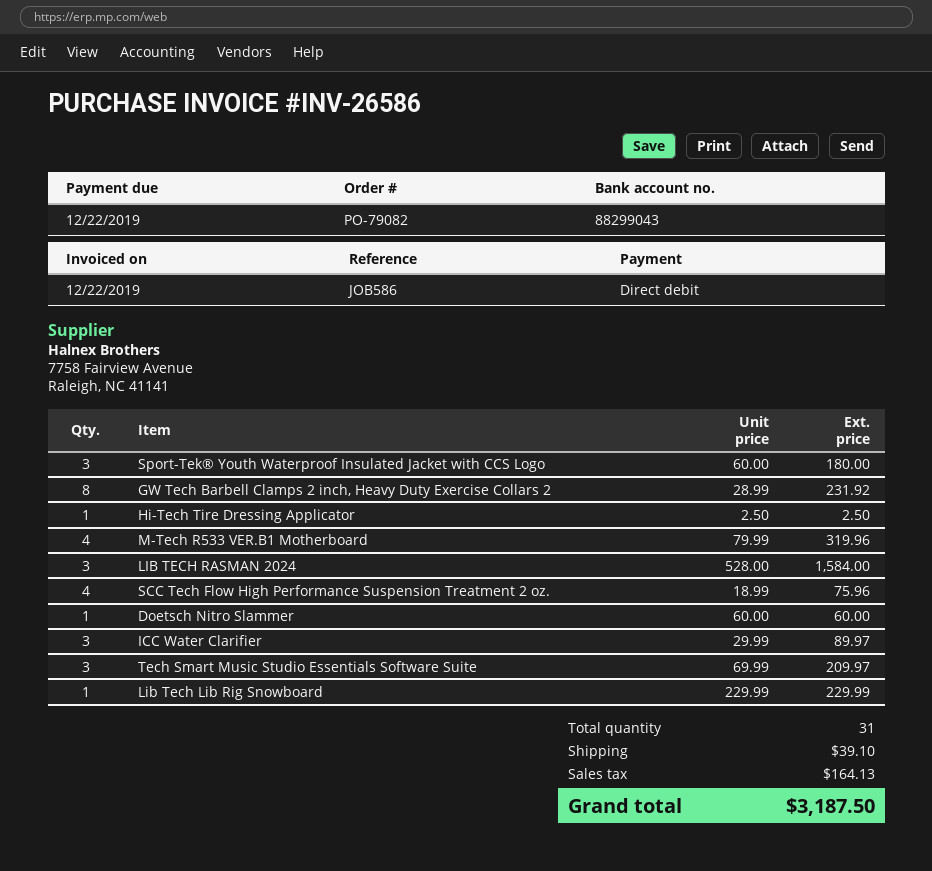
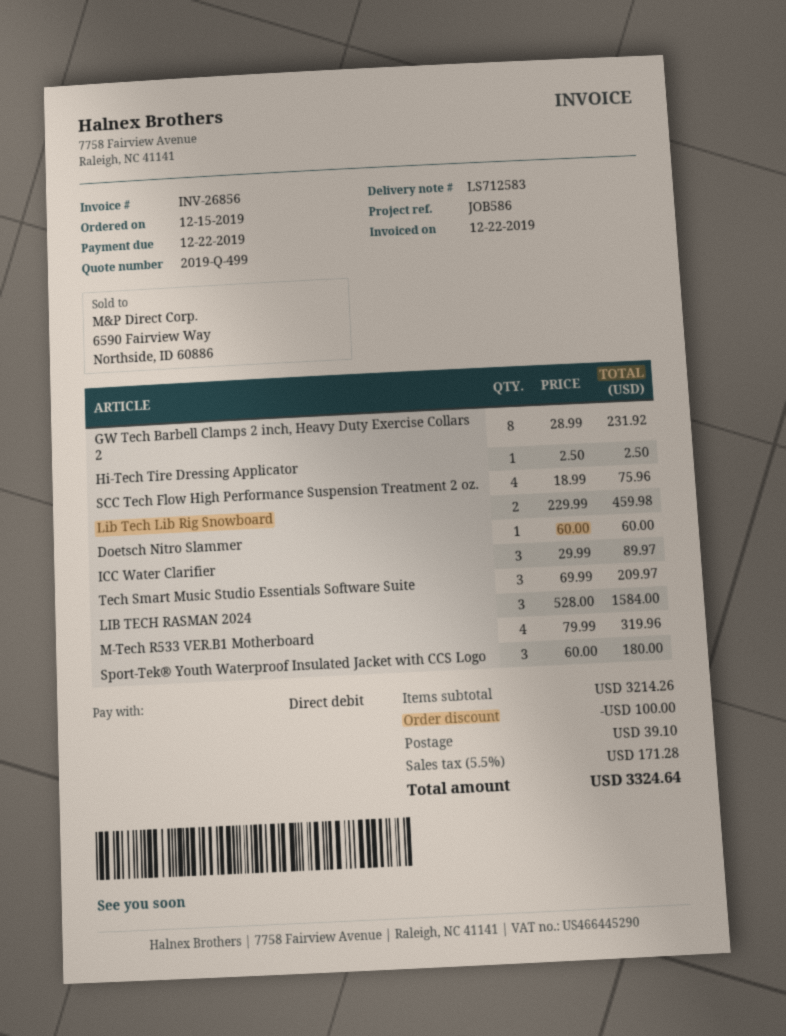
invoice number: INV-26586 -> INV-26856
Lib Tech Lib Rig Snowboard: 1 x 229.99 = 229.99 -> 2 x 229.99 = 459.98
discount: none -> 100.00
tax: 164.13 -> 171.28
total: 3187.50 -> 3324.64

